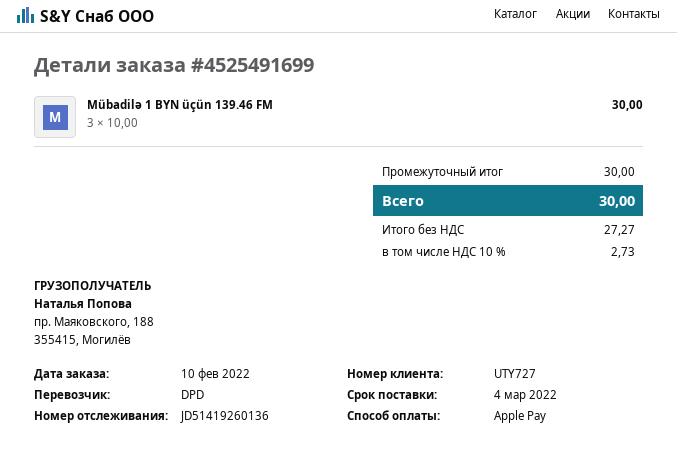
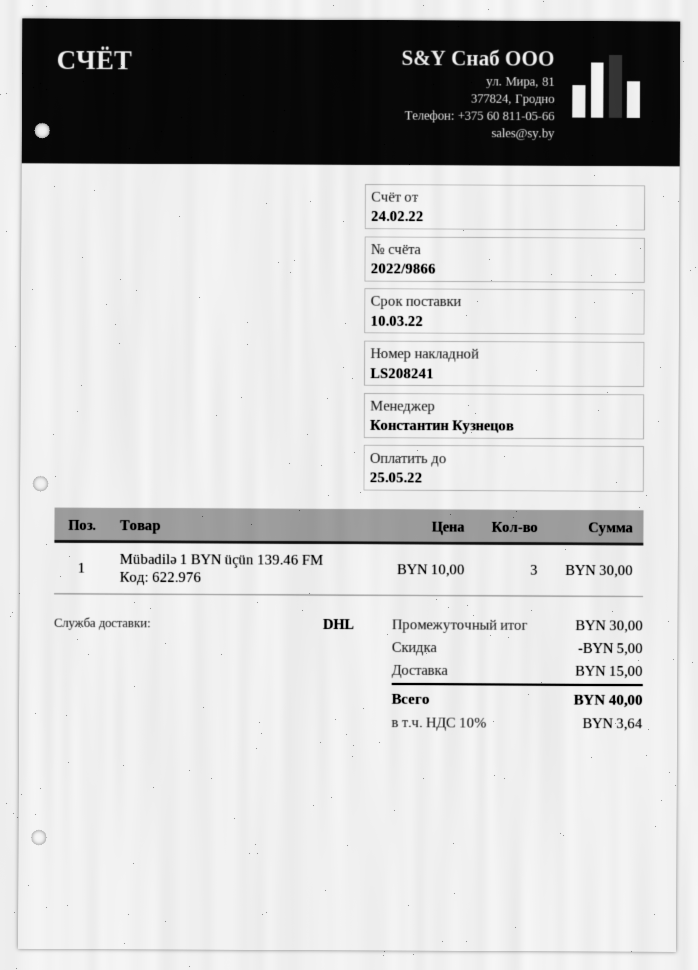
delivery date: 2022-03-04 -> 2022-03-10
shipping method: DPD -> DHL
discount: none -> 5.00
shipping: none -> 15.00
tax: 10% = 2.73 -> 10% = 3.64
total: 30.00 -> 40.00

